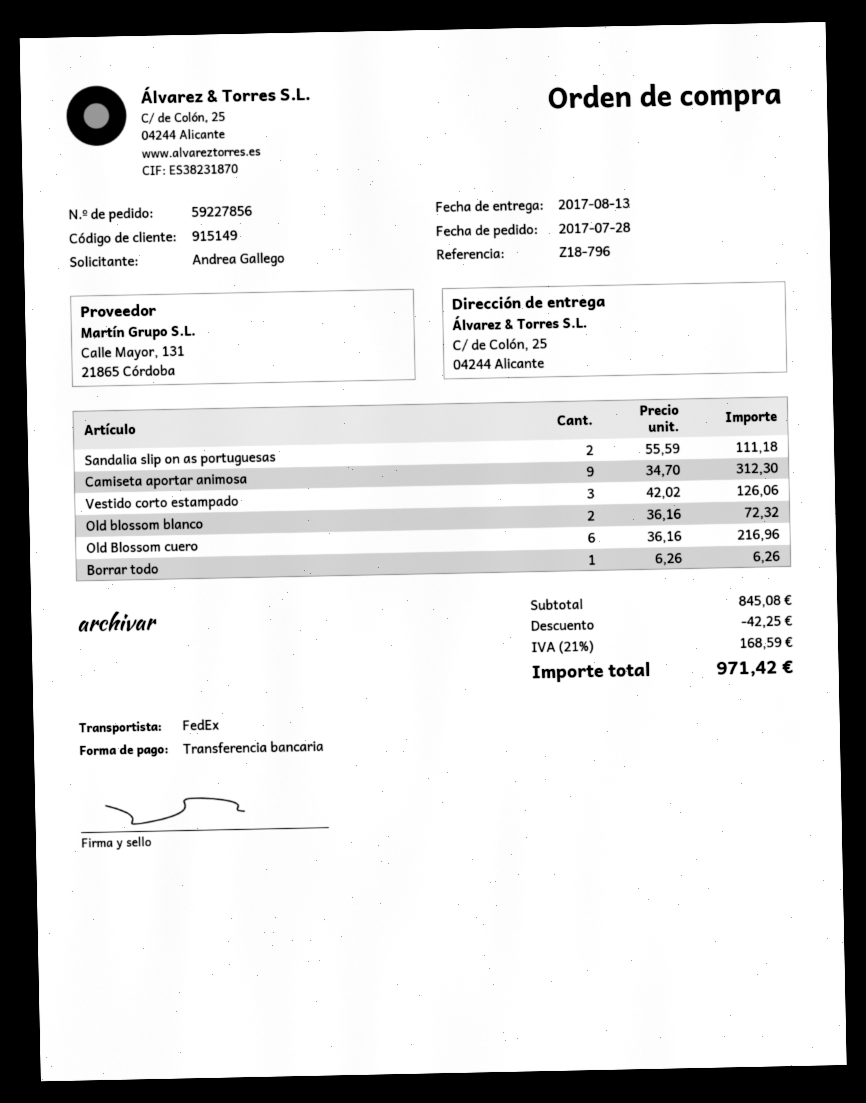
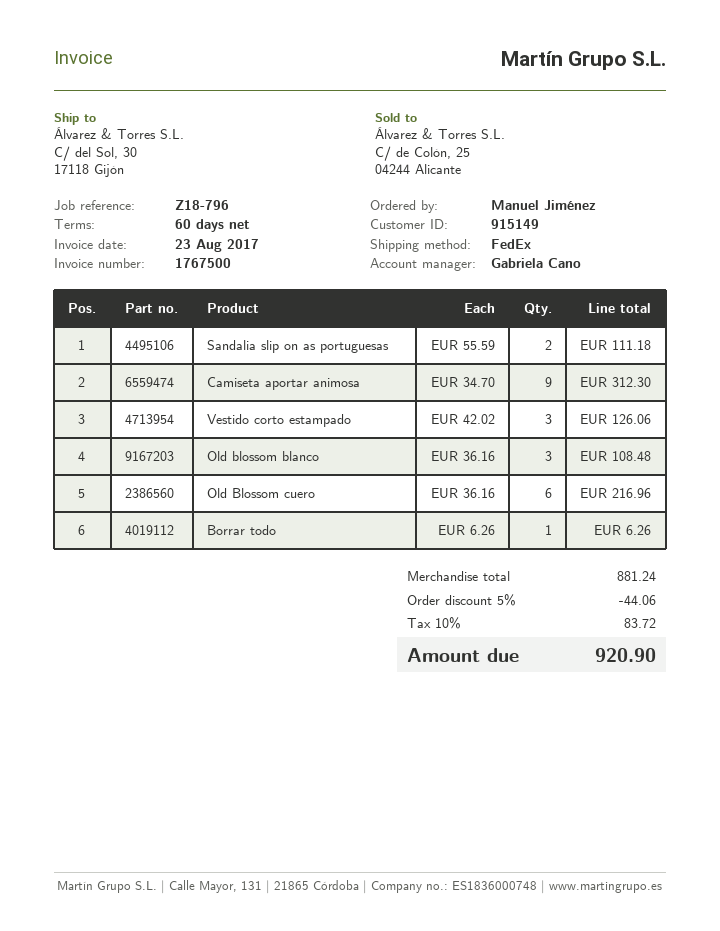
ordered by: Andrea Gallego -> Manuel Jiménez
ship to: C/ de Colón, 25, 04244 Alicante -> C/ del Sol, 30, 17118 Gijón
Old blossom blanco: 2 x 36.16 = 72.32 -> 3 x 36.16 = 108.48
subtotal: 845.08 -> 881.24
discount: 42.25 -> 44.06
tax: 21% = 168.59 -> 10% = 83.72
total: 971.42 -> 920.90

